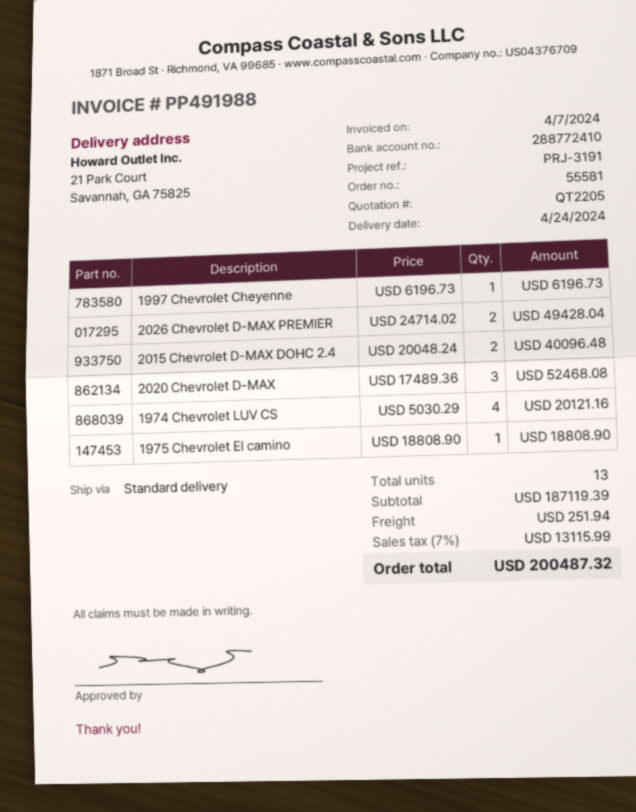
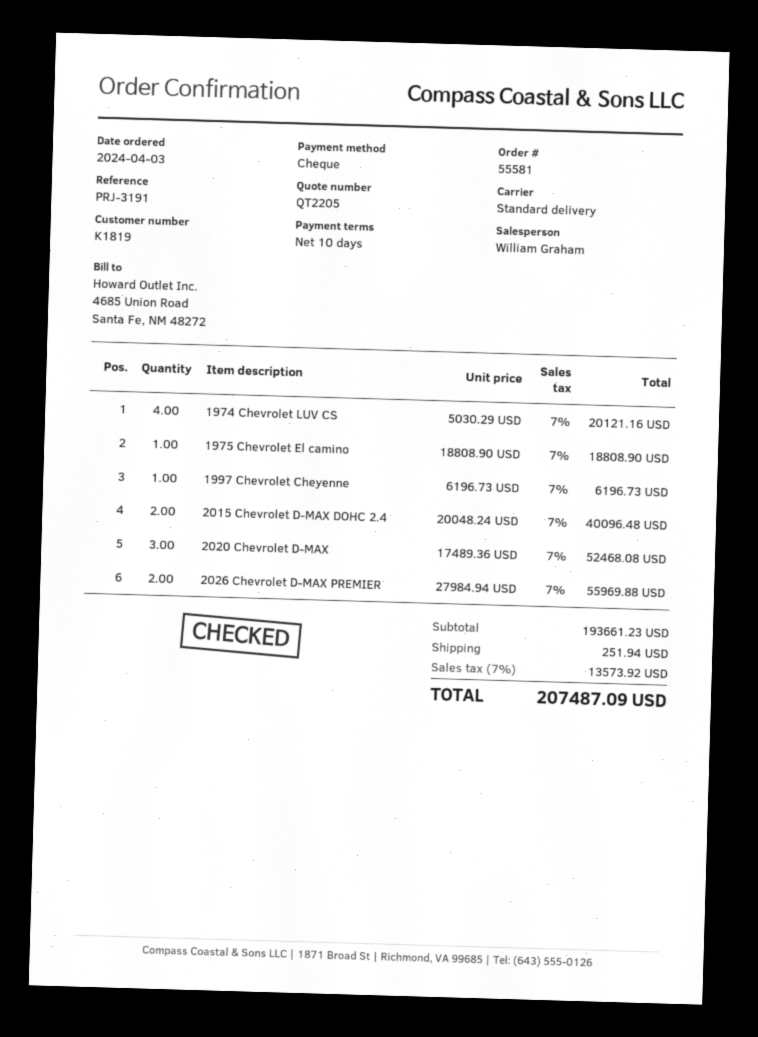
2026 Chevrolet D-MAX PREMIER: 2 x 24714.02 = 49428.04 -> 2 x 27984.94 = 55969.88
subtotal: 187119.39 -> 193661.23
tax: 7% = 13115.99 -> 7% = 13573.92
total: 200487.32 -> 207487.09

